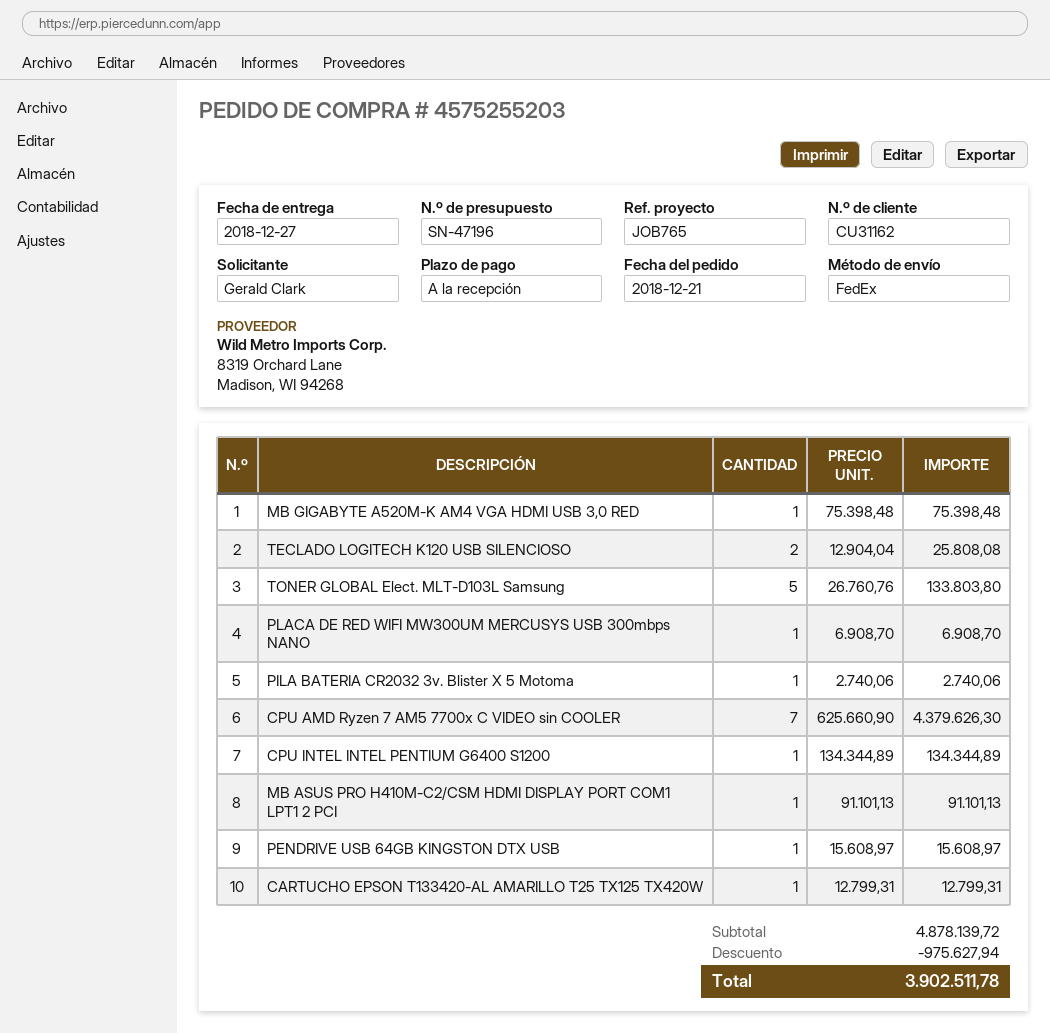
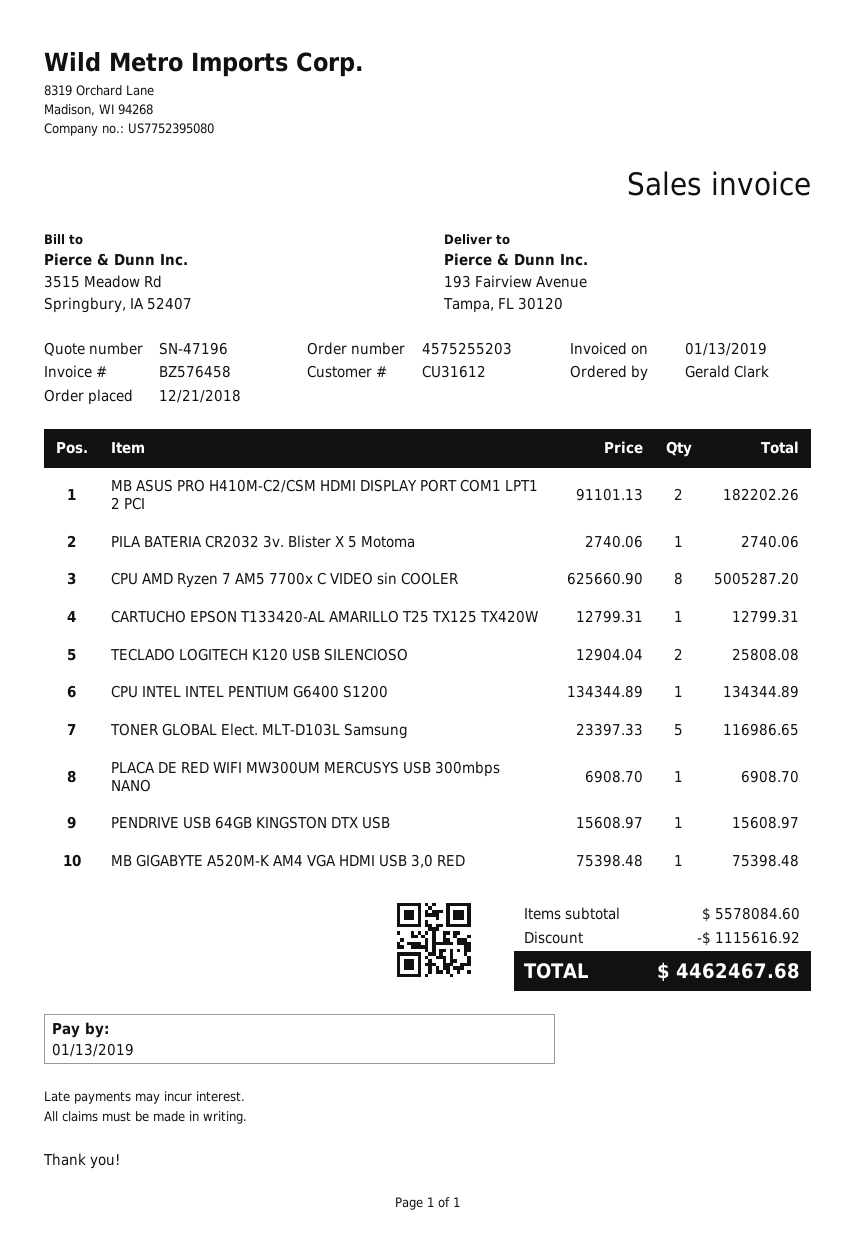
customer number: CU31162 -> CU31612
TONER GLOBAL Elect. MLT-D103L Samsung: 5 x 26760.76 = 133803.80 -> 5 x 23397.33 = 116986.65
CPU AMD Ryzen 7 AM5 7700x C VIDEO sin COOLER: 7 x 625660.90 = 4379626.30 -> 8 x 625660.90 = 5005287.20
MB ASUS PRO H410M-C2/CSM HDMI DISPLAY PORT COM1 LPT1 2 PCI: 1 x 91101.13 = 91101.13 -> 2 x 91101.13 = 182202.26
subtotal: 4878139.72 -> 5578084.60
discount: 975627.94 -> 1115616.92
total: 3902511.78 -> 4462467.68

